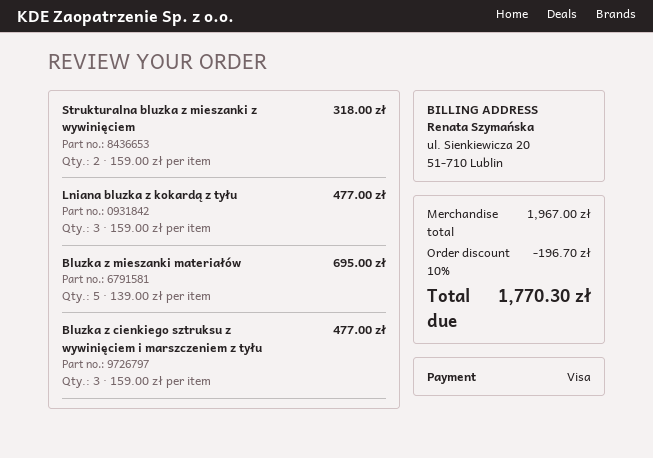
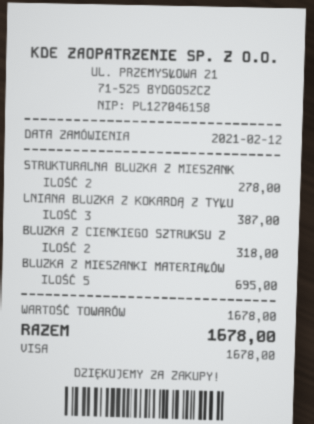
Strukturalna bluzka z mieszanki z wywinięciem: 2 for 318.00 -> 2 for 278.00
Lniana bluzka z kokardą z tyłu: 3 for 477.00 -> 3 for 387.00
Bluzka z cienkiego sztruksu z wywinięciem i marszczeniem z tyłu: 3 for 477.00 -> 2 for 318.00
subtotal: 1967.00 -> 1678.00
discount: 10% = 196.70 -> none
total: 1770.30 -> 1678.00

